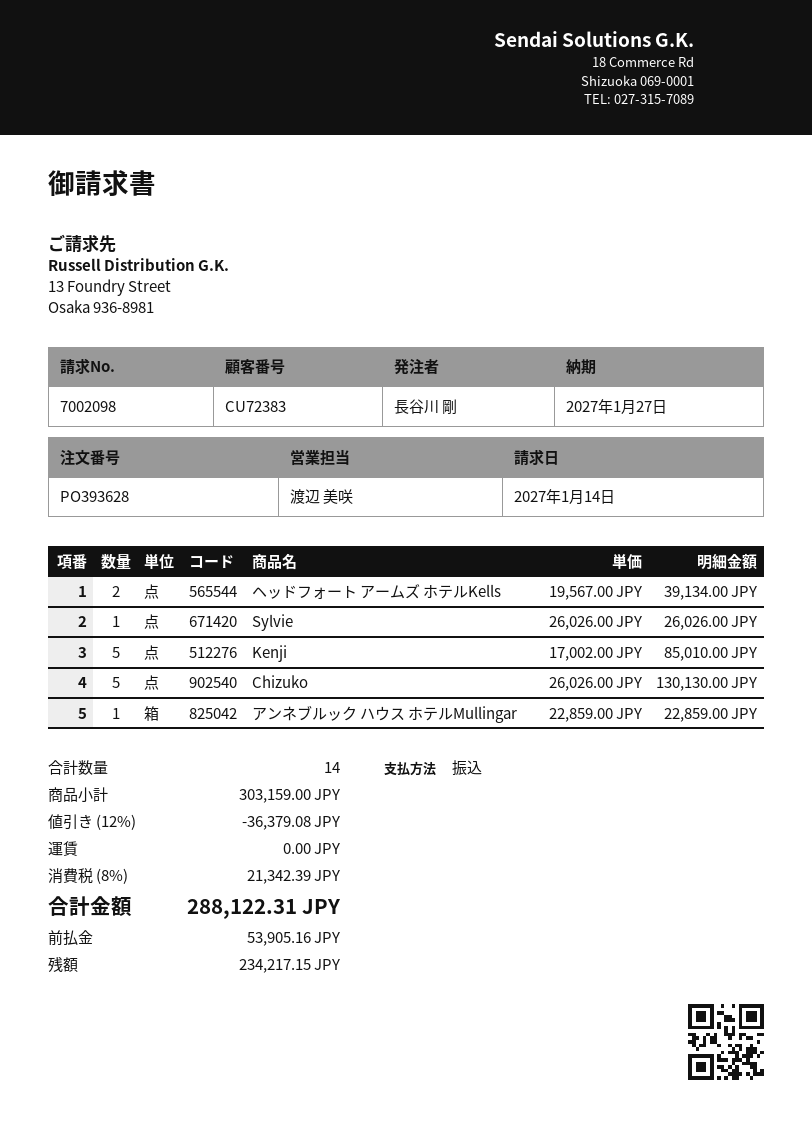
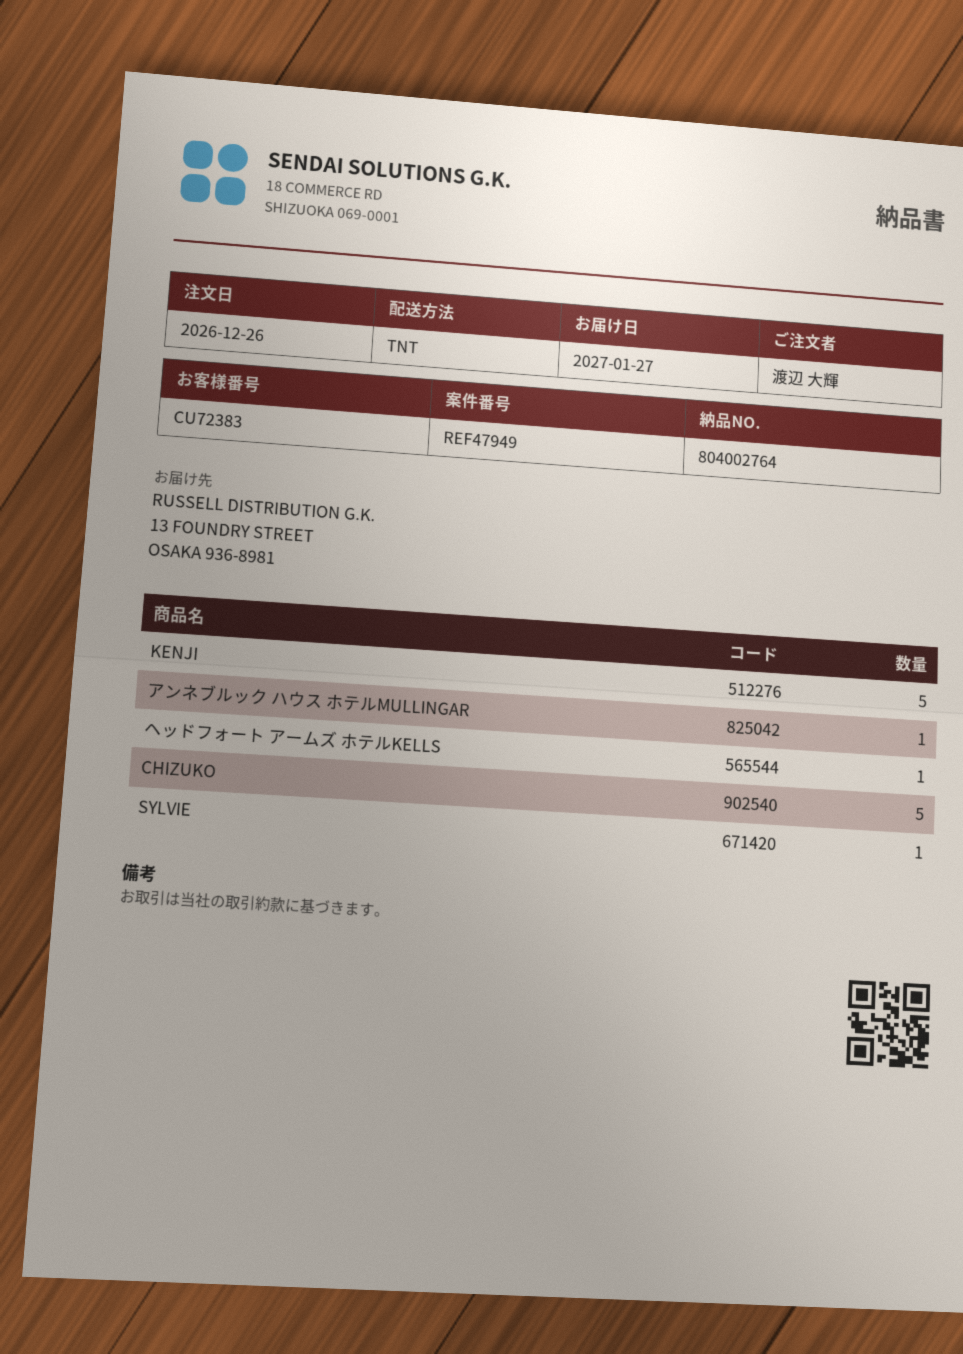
ordered by: 長谷川 剛 -> 渡辺 大輝
ヘッドフォート アームズ ホテルKells: 2 -> 1

